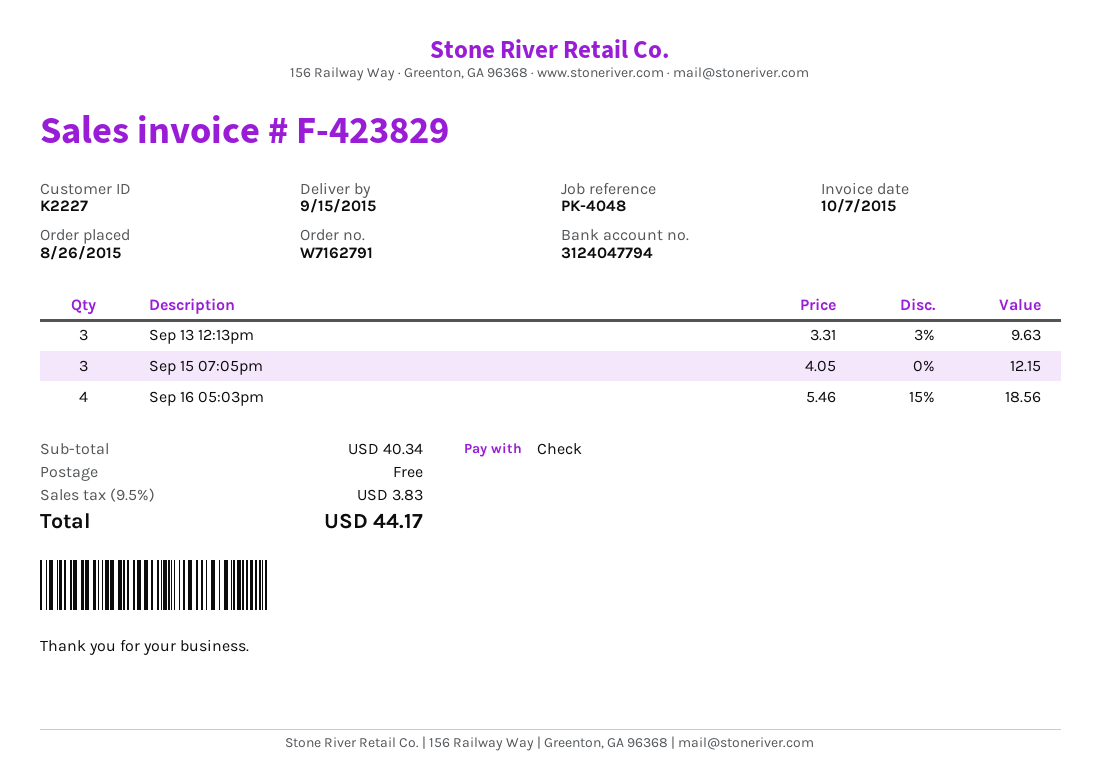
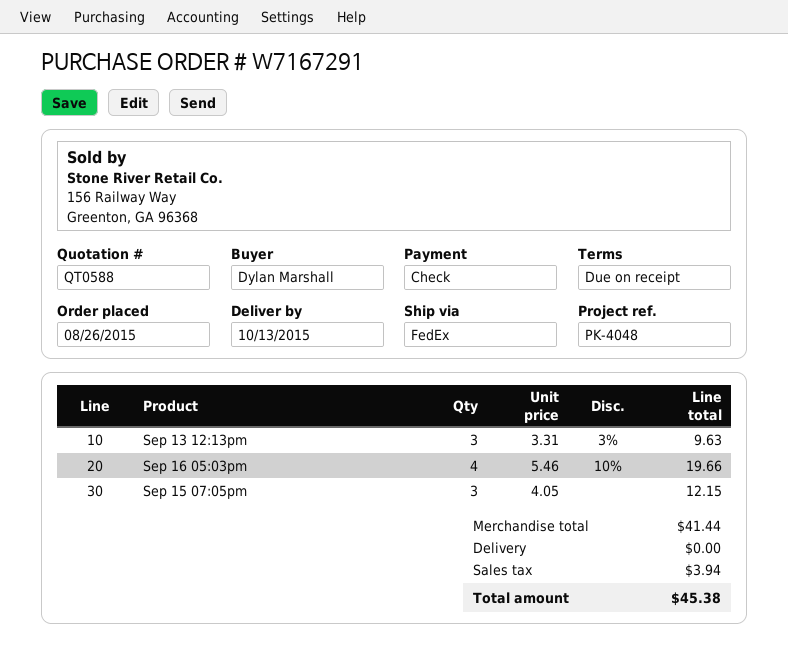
order number: W7162791 -> W7167291
delivery date: 2015-09-15 -> 2015-10-13
Sep 16 05:03pm: 4 x 5.46 - 15% = 18.56 -> 4 x 5.46 - 10% = 19.66
subtotal: 40.34 -> 41.44
tax: 3.83 -> 3.94
total: 44.17 -> 45.38

